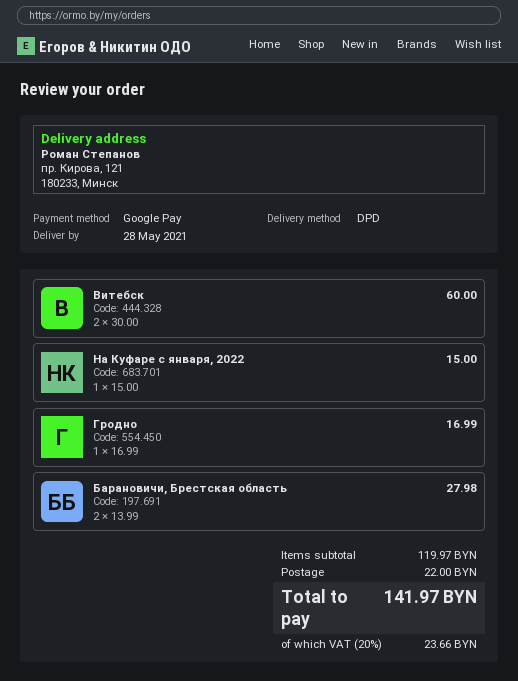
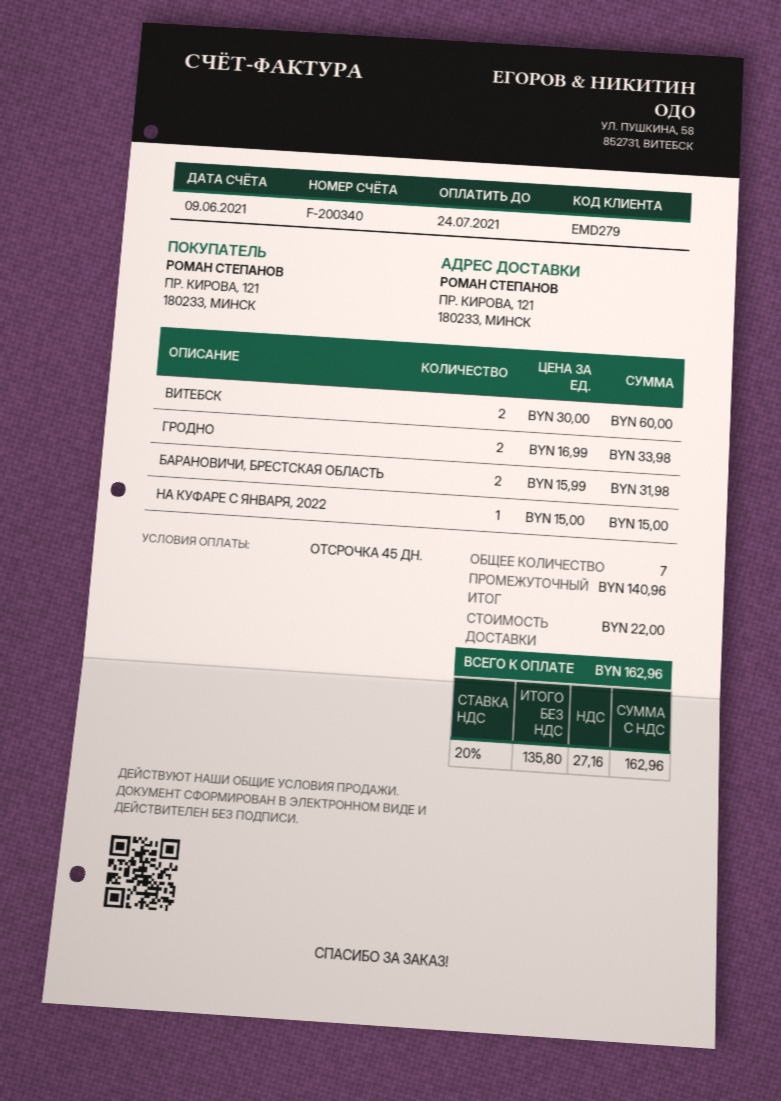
Гродно: 1 x 16.99 = 16.99 -> 2 x 16.99 = 33.98
Барановичи, Брестская область: 2 x 13.99 = 27.98 -> 2 x 15.99 = 31.98
subtotal: 119.97 -> 140.96
tax: 20% = 23.66 -> 20% = 27.16
total: 141.97 -> 162.96

